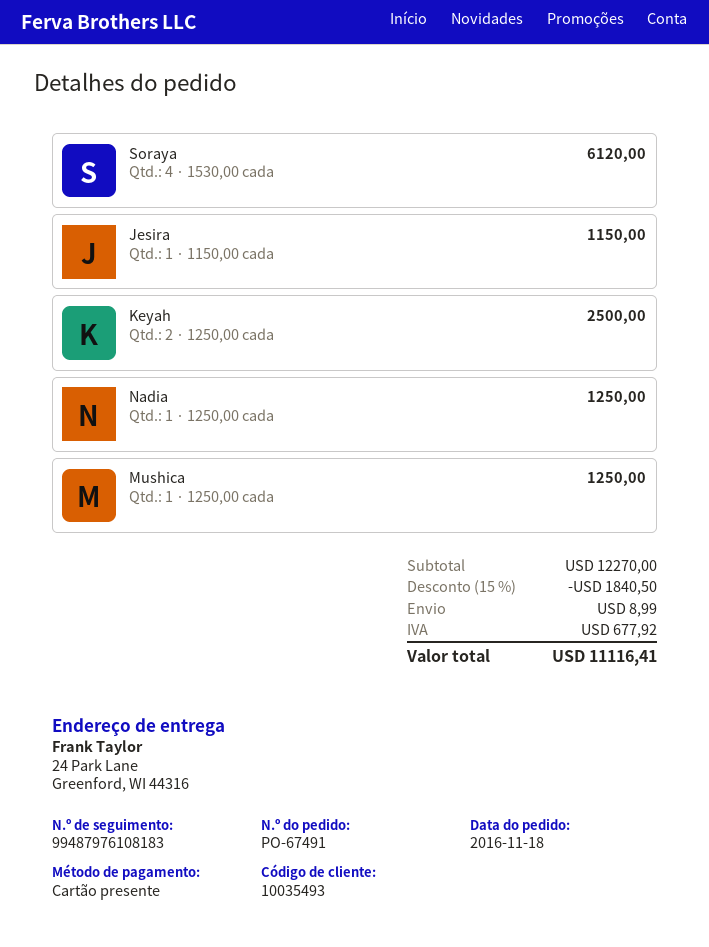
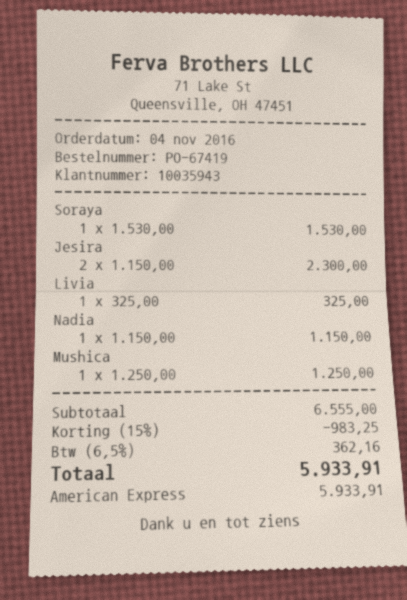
order number: PO-67491 -> PO-67419
order date: 2016-11-18 -> 2016-11-04
customer number: 10035493 -> 10035943
payment method: gift card -> American Express
Soraya: 4 x 1530.00 = 6120.00 -> 1 x 1530.00 = 1530.00
Jesira: 1 x 1150.00 = 1150.00 -> 2 x 1150.00 = 2300.00
Keyah: 2 x 1250.00 = 2500.00 -> none
Nadia: 1 x 1250.00 = 1250.00 -> 1 x 1150.00 = 1150.00
Livia: none -> 1 x 325.00 = 325.00
subtotal: 12270.00 -> 6555.00
discount: 15% = 1840.50 -> 15% = 983.25
shipping: 8.99 -> none
tax: 677.92 -> 362.16
total: 11116.41 -> 5933.91

